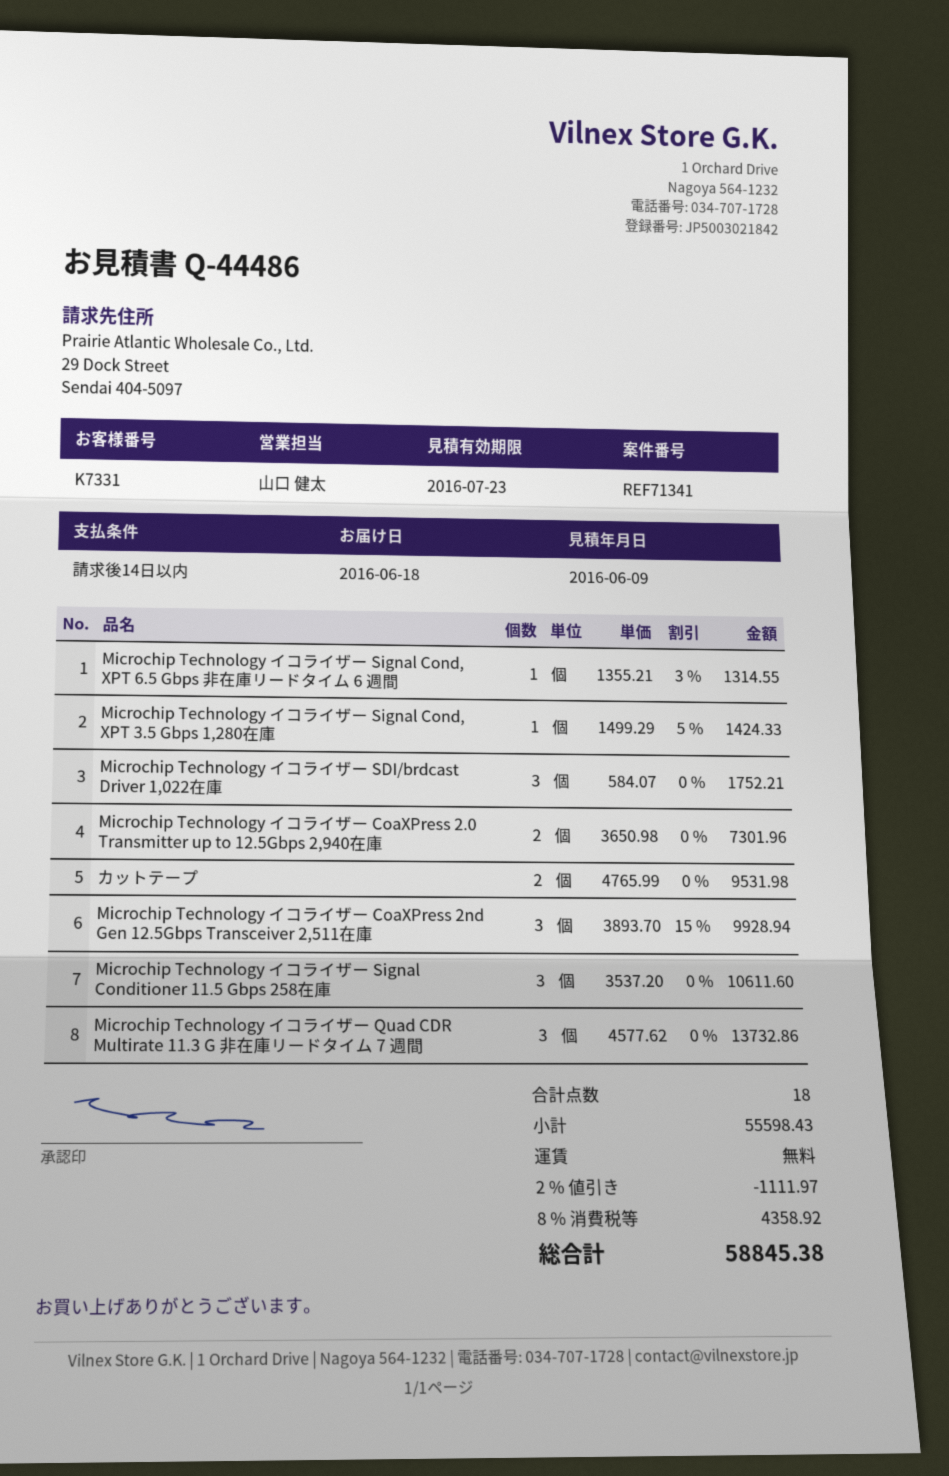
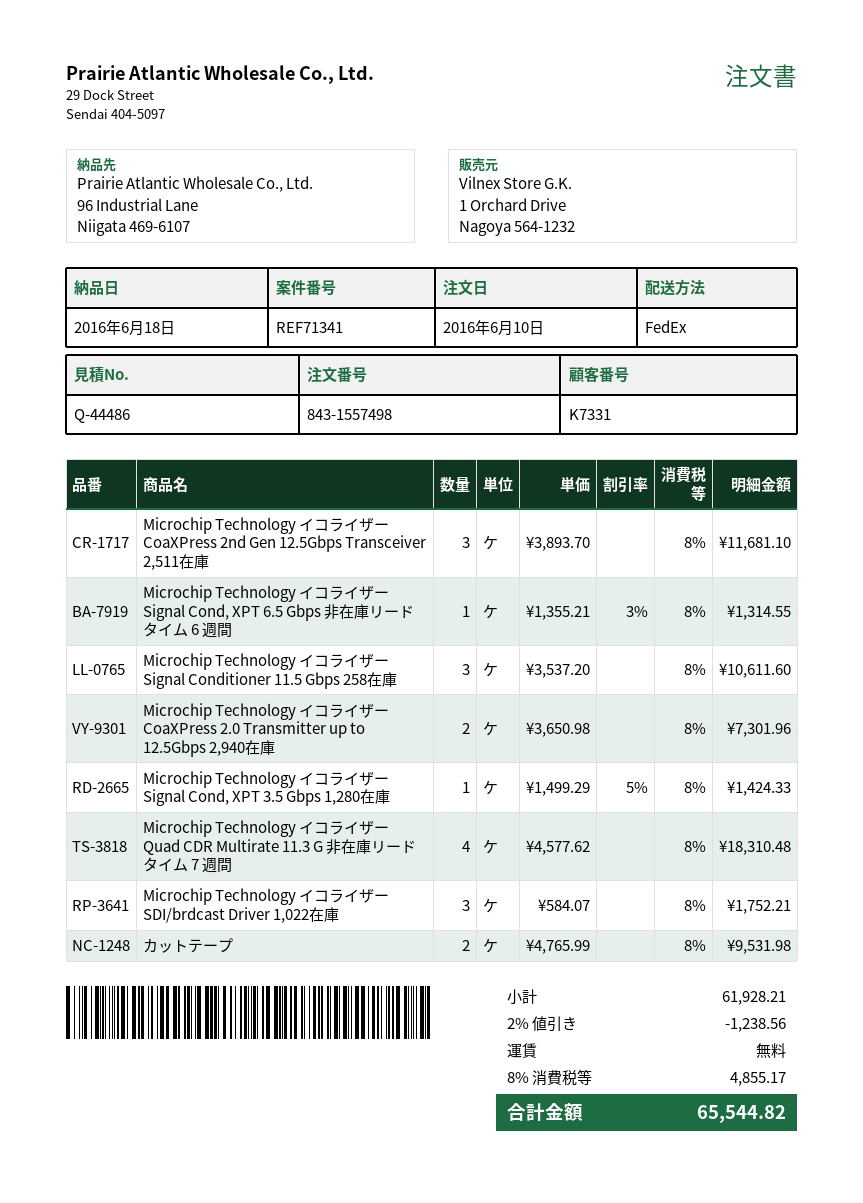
Microchip Technology イコライザー CoaXPress 2nd Gen 12.5Gbps Transceiver 2,511在庫: 3 x 3893.70 - 15% = 9928.94 -> 3 x 3893.70 = 11681.10
Microchip Technology イコライザー Quad CDR Multirate 11.3 G 非在庫リードタイム 7 週間: 3 x 4577.62 = 13732.86 -> 4 x 4577.62 = 18310.48
subtotal: 55598.43 -> 61928.21
discount: 2% = 1111.97 -> 2% = 1238.56
tax: 8% = 4358.92 -> 8% = 4855.17
total: 58845.38 -> 65544.82

